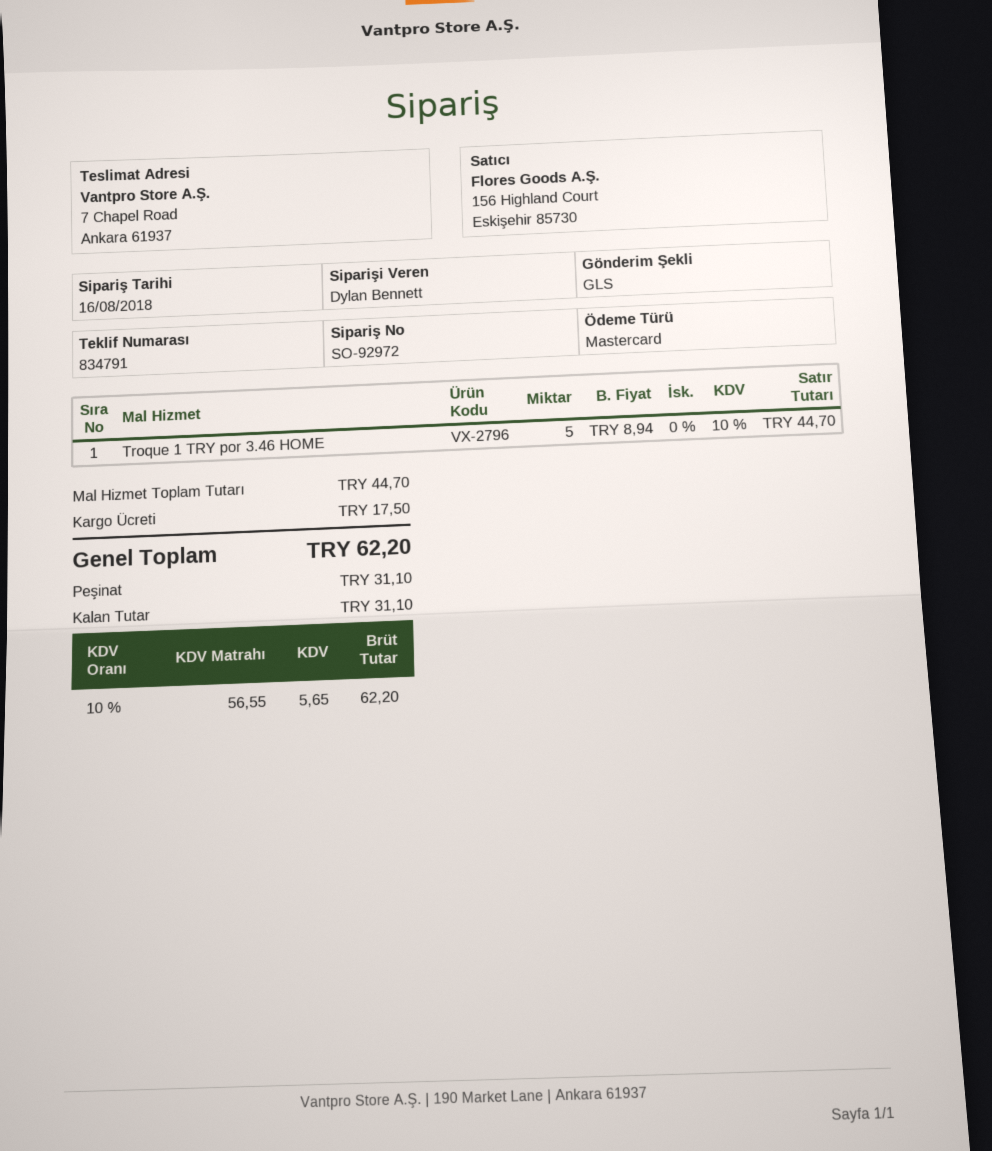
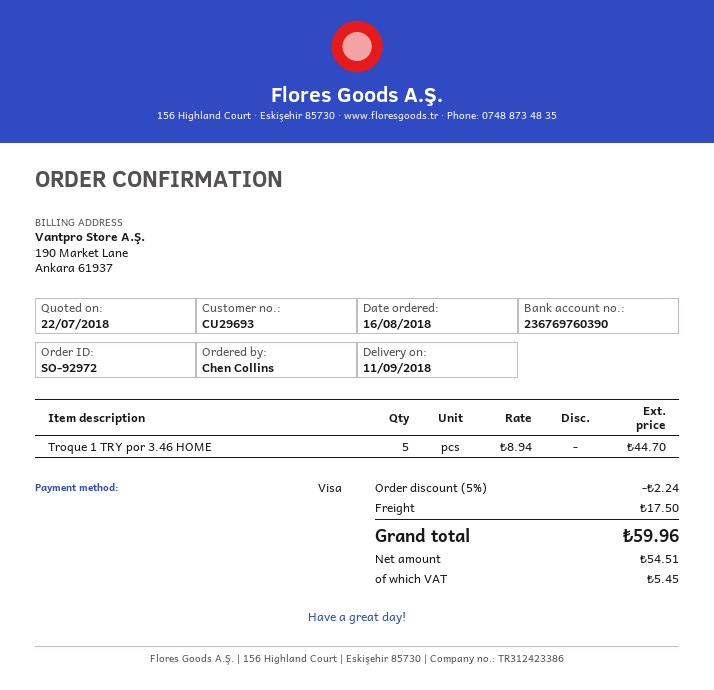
ordered by: Dylan Bennett -> Chen Collins
payment method: Mastercard -> Visa
discount: none -> 5% = 2.24
net: 56.55 -> 54.51
tax: 5.65 -> 5.45
total: 62.20 -> 59.96

